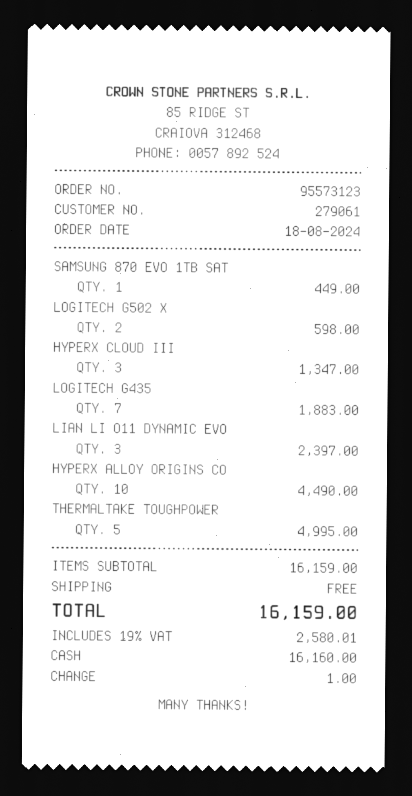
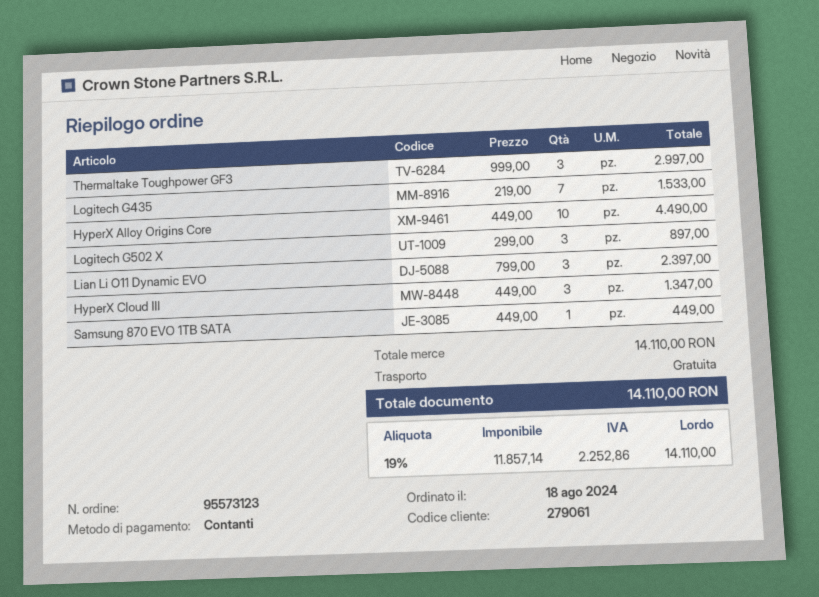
LOGITECH G502 X: 2 for 598.00 -> 3 for 897.00
LOGITECH G435: 7 for 1883.00 -> 7 for 1533.00
THERMALTAKE TOUGHPOWER: 5 for 4995.00 -> 3 for 2997.00
subtotal: 16159.00 -> 14110.00
tax: 19% = 2580.01 -> 19% = 2252.86
total: 16159.00 -> 14110.00

